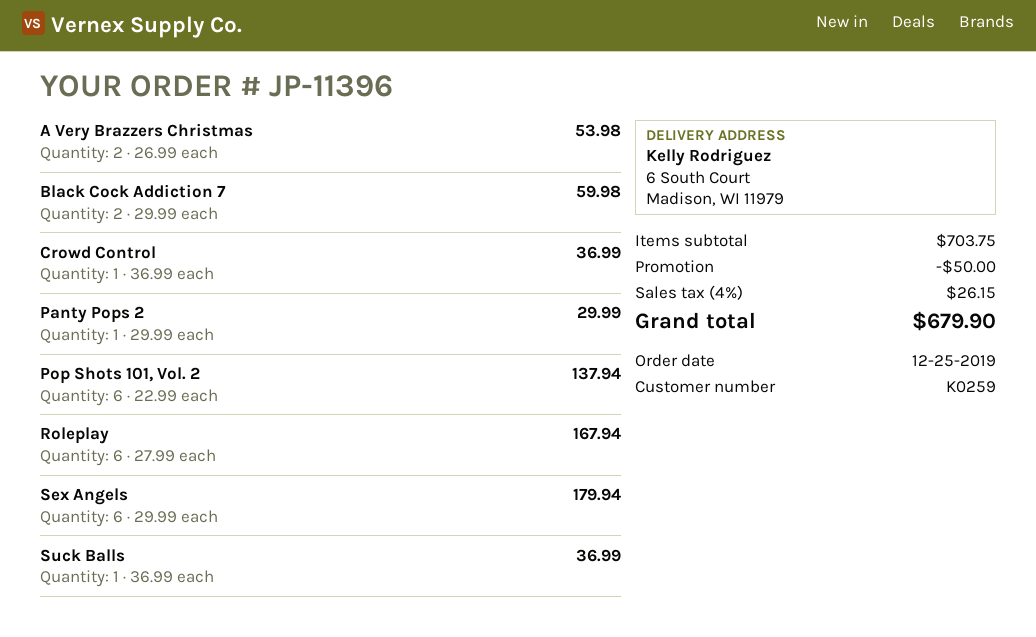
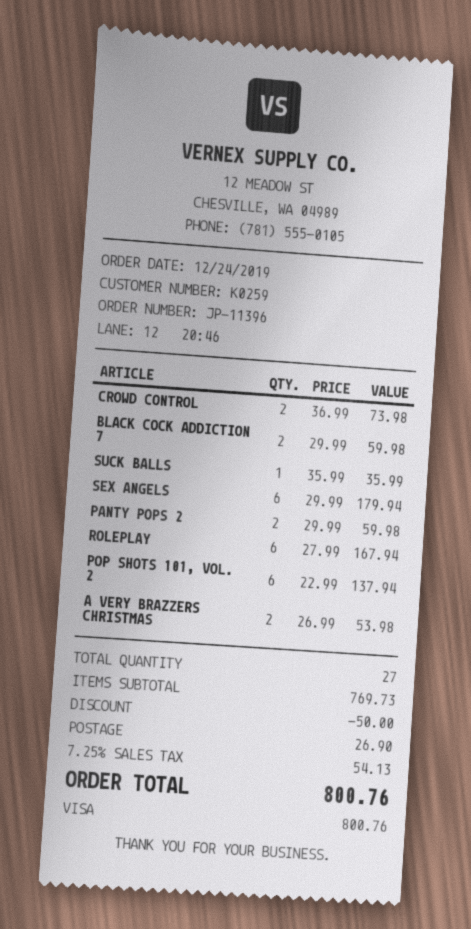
order date: 2019-12-25 -> 2019-12-24
Crowd Control: 1 x 36.99 = 36.99 -> 2 x 36.99 = 73.98
Panty Pops 2: 1 x 29.99 = 29.99 -> 2 x 29.99 = 59.98
Suck Balls: 1 x 36.99 = 36.99 -> 1 x 35.99 = 35.99
subtotal: 703.75 -> 769.73
shipping: none -> 26.90
tax: 4% = 26.15 -> 7.25% = 54.13
total: 679.90 -> 800.76

